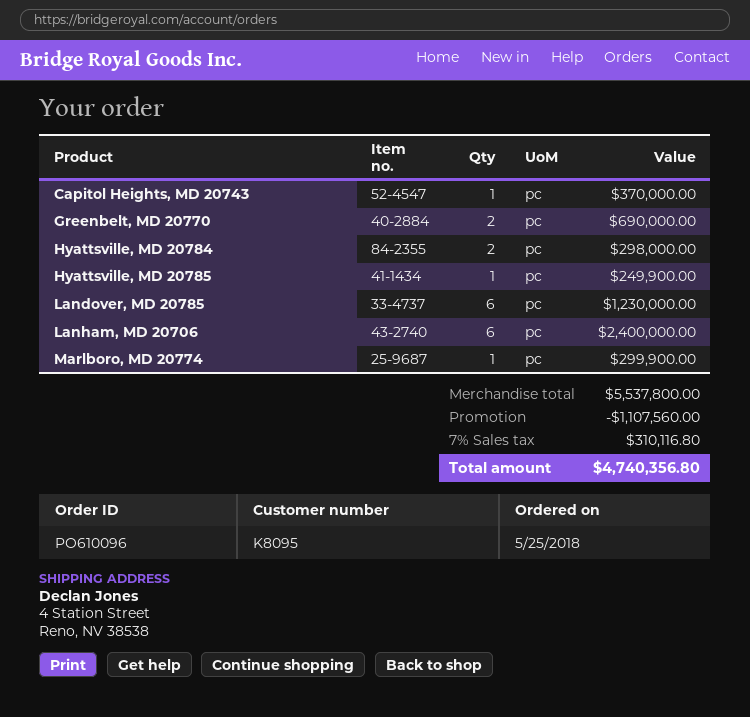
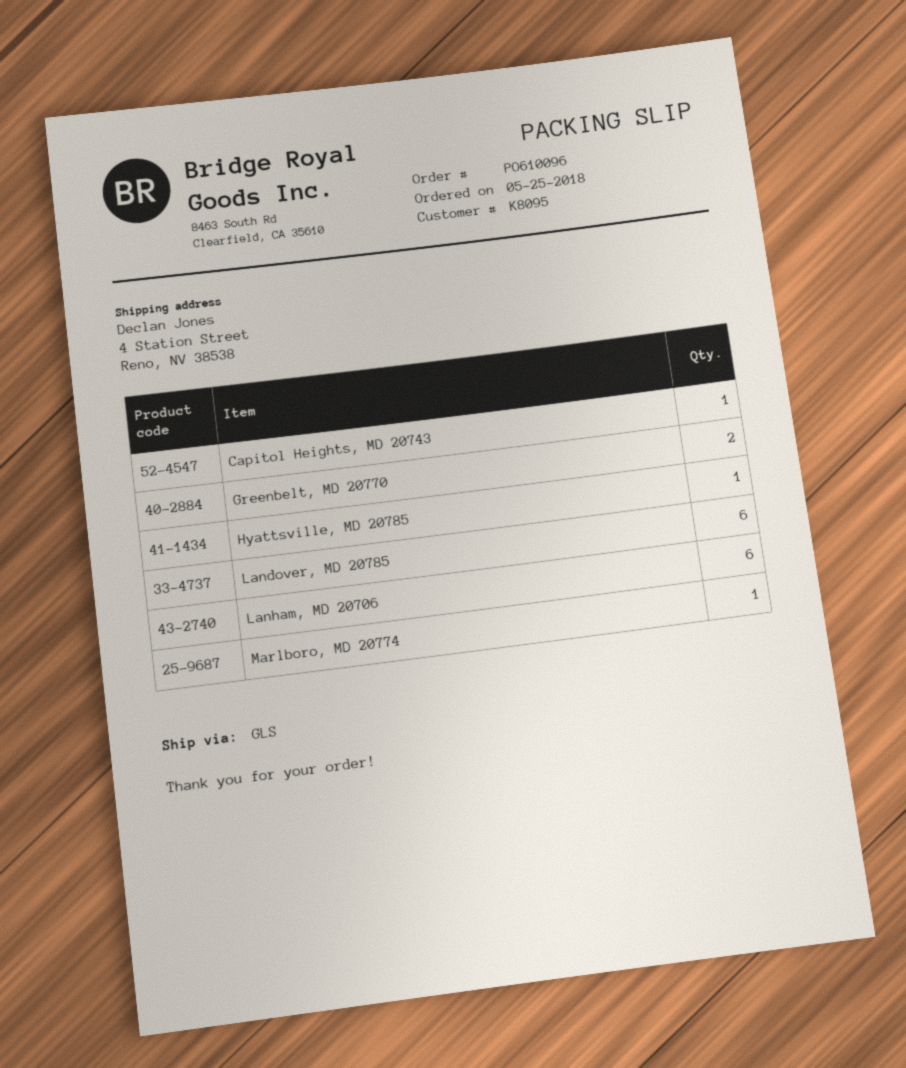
Hyattsville, MD 20784: 2 -> none

